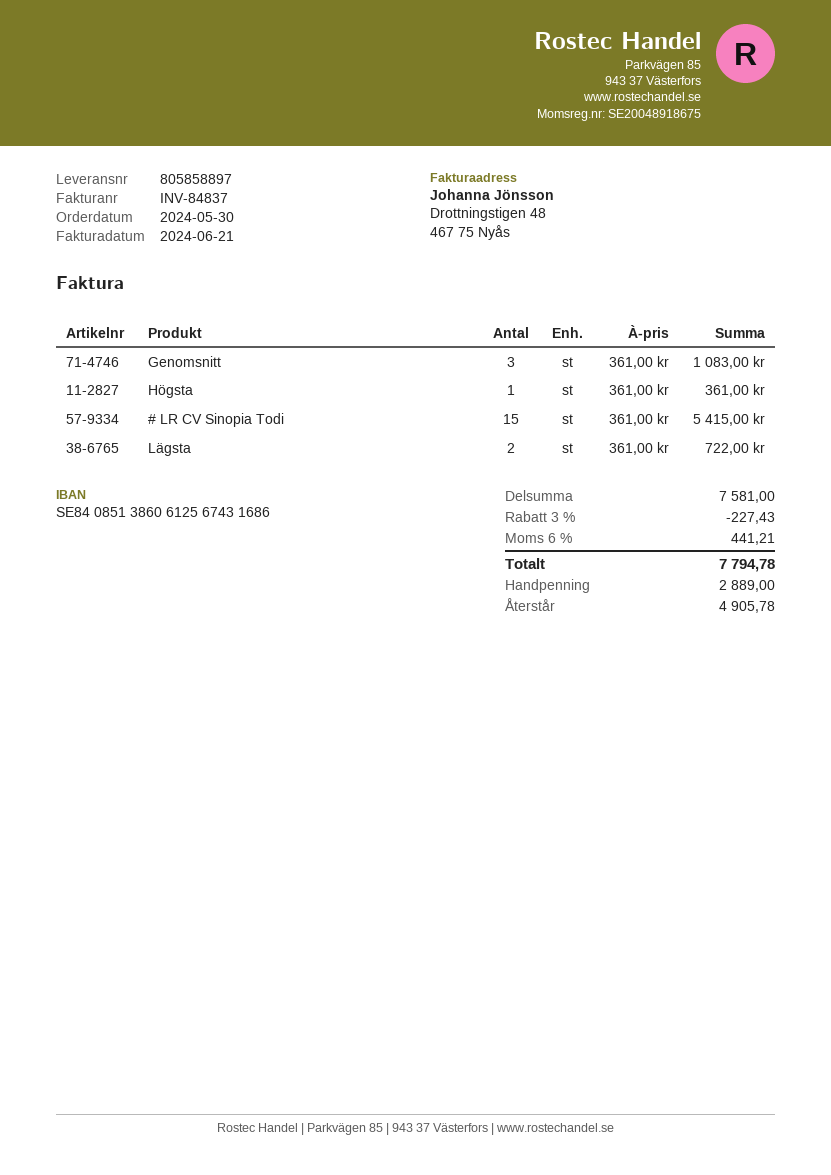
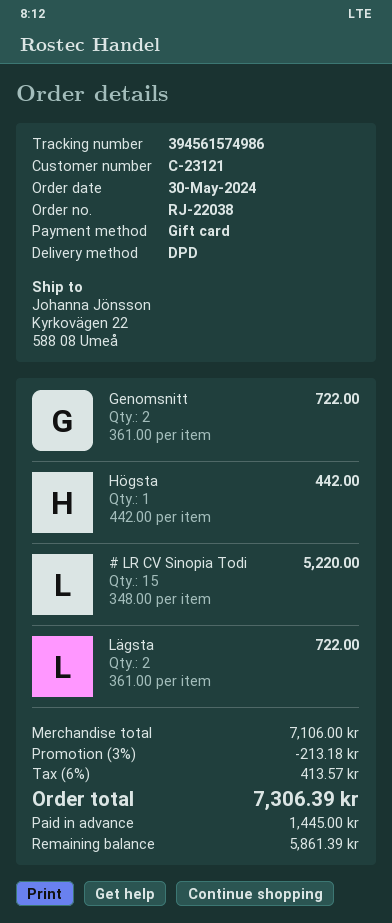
Genomsnitt: 3 x 361.00 = 1083.00 -> 2 x 361.00 = 722.00
Högsta: 1 x 361.00 = 361.00 -> 1 x 442.00 = 442.00
# LR CV Sinopia Todi: 15 x 361.00 = 5415.00 -> 15 x 348.00 = 5220.00
subtotal: 7581.00 -> 7106.00
discount: 3% = 227.43 -> 3% = 213.18
tax: 6% = 441.21 -> 6% = 413.57
total: 7794.78 -> 7306.39
deposit: 2889.00 -> 1445.00
balance: 4905.78 -> 5861.39

